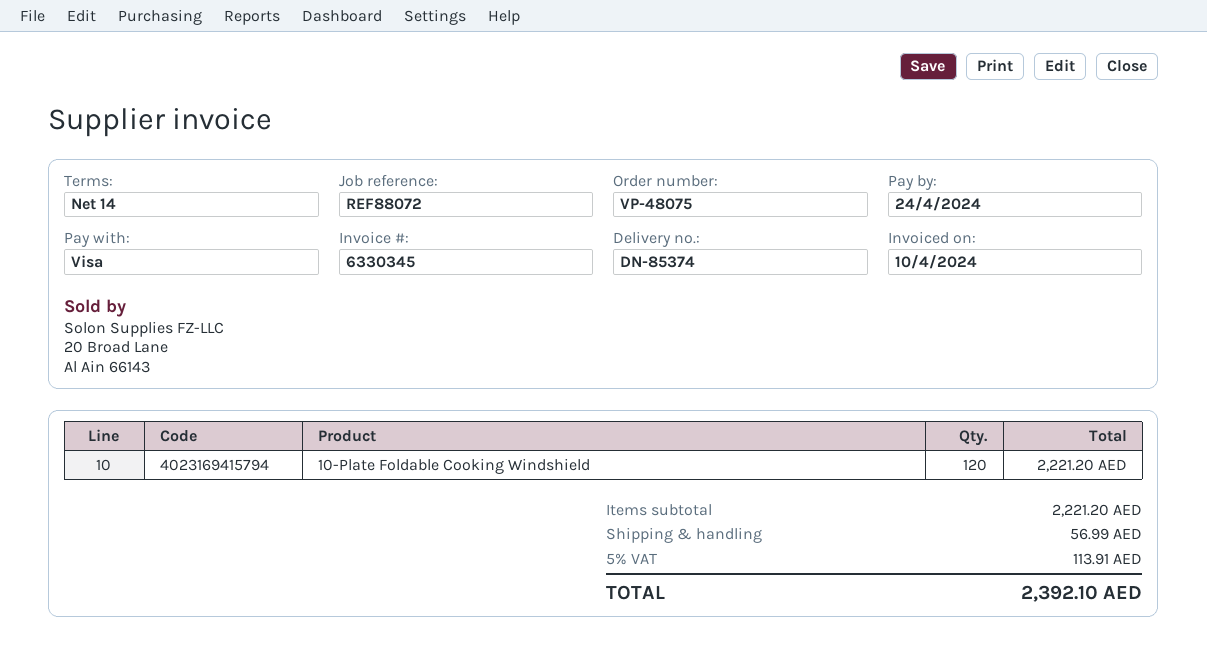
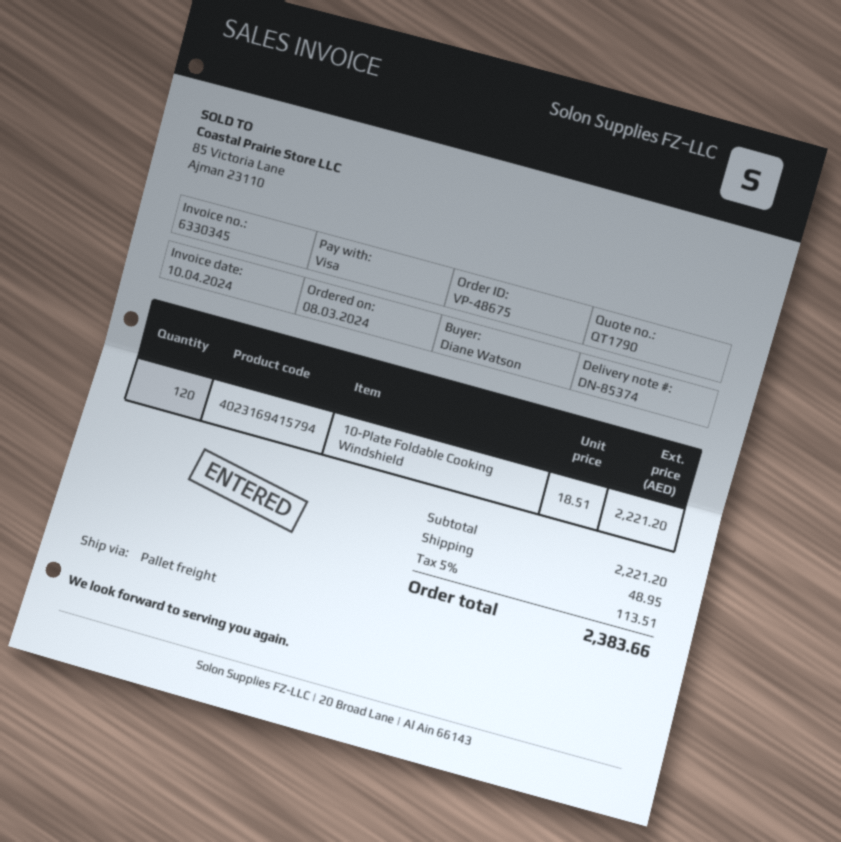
order number: VP-48075 -> VP-48675
shipping: 56.99 -> 48.95
tax: 5% = 113.91 -> 5% = 113.51
total: 2392.10 -> 2383.66

